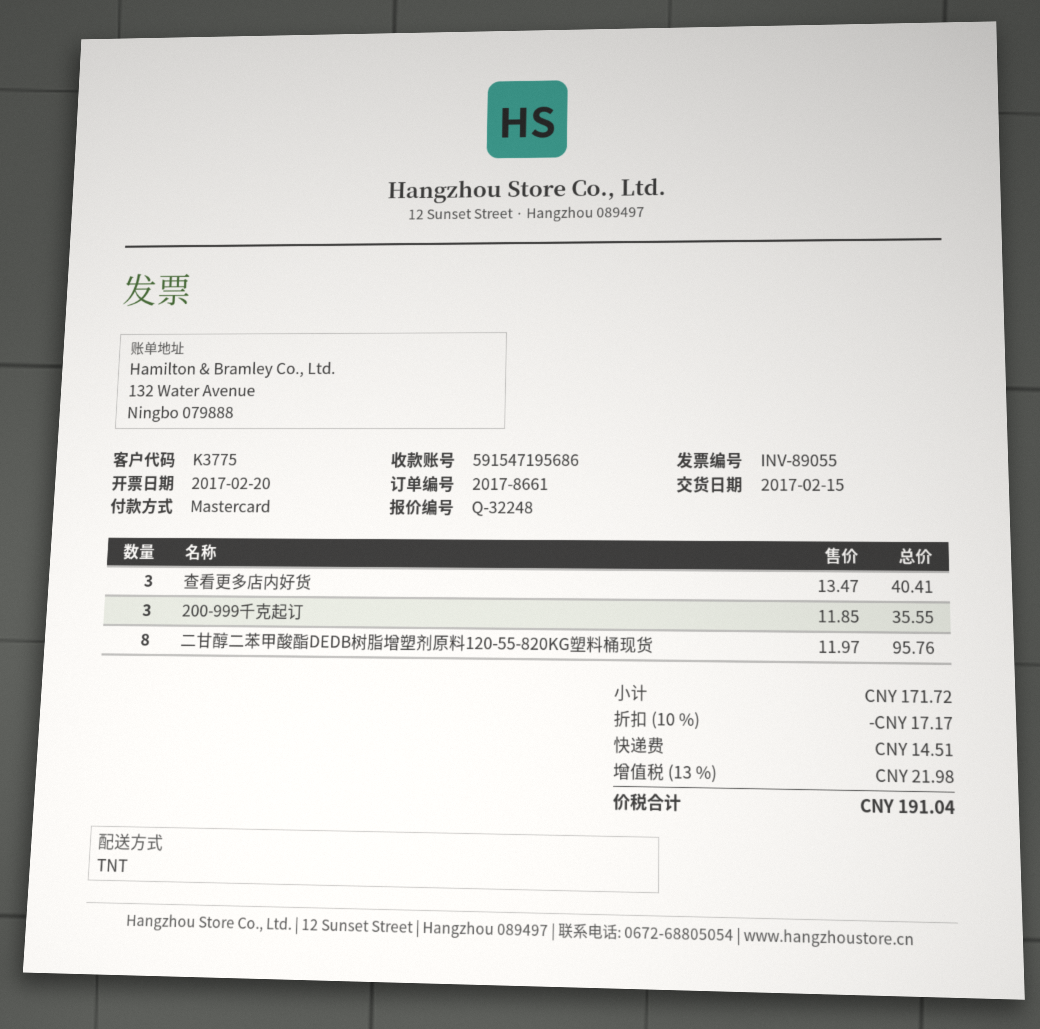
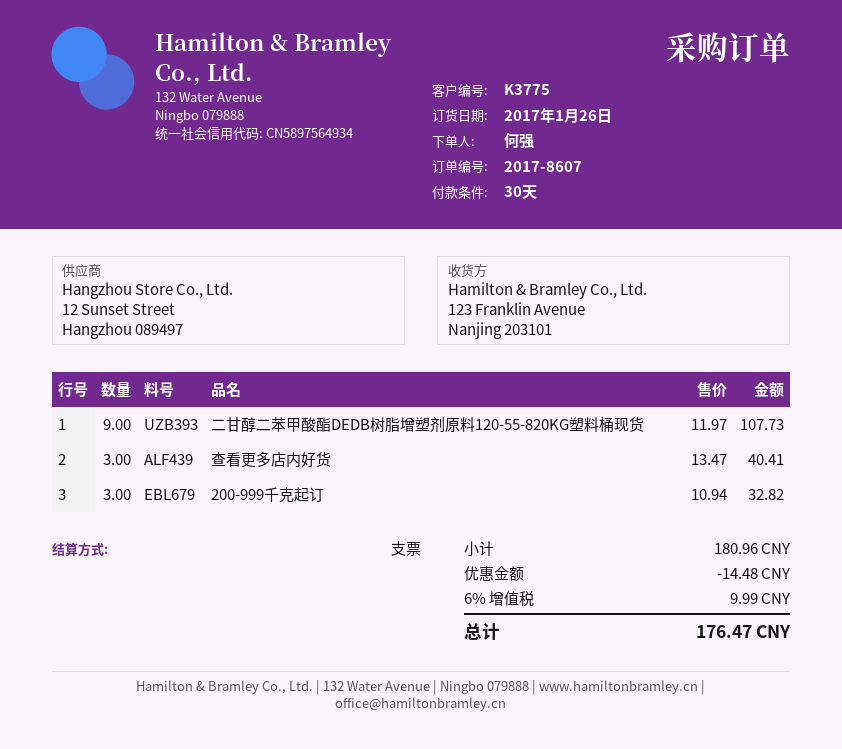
order number: 2017-8661 -> 2017-8607
payment method: Mastercard -> cheque
200-999千克起订: 3 x 11.85 = 35.55 -> 3 x 10.94 = 32.82
二甘醇二苯甲酸酯DEDB树脂增塑剂原料120-55-820KG塑料桶现货: 8 x 11.97 = 95.76 -> 9 x 11.97 = 107.73
subtotal: 171.72 -> 180.96
discount: 17.17 -> 14.48
shipping: 14.51 -> none
tax: 13% = 21.98 -> 6% = 9.99
total: 191.04 -> 176.47

